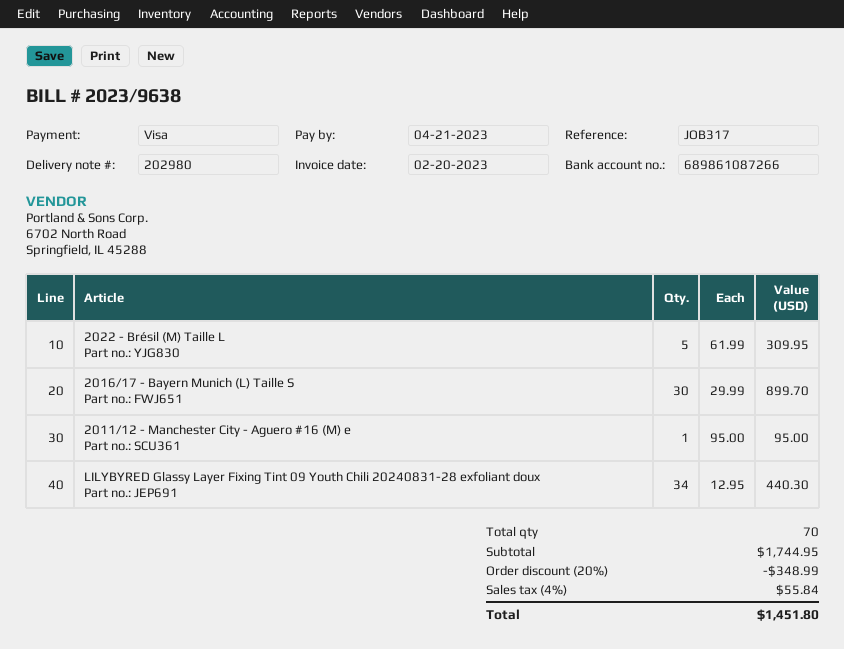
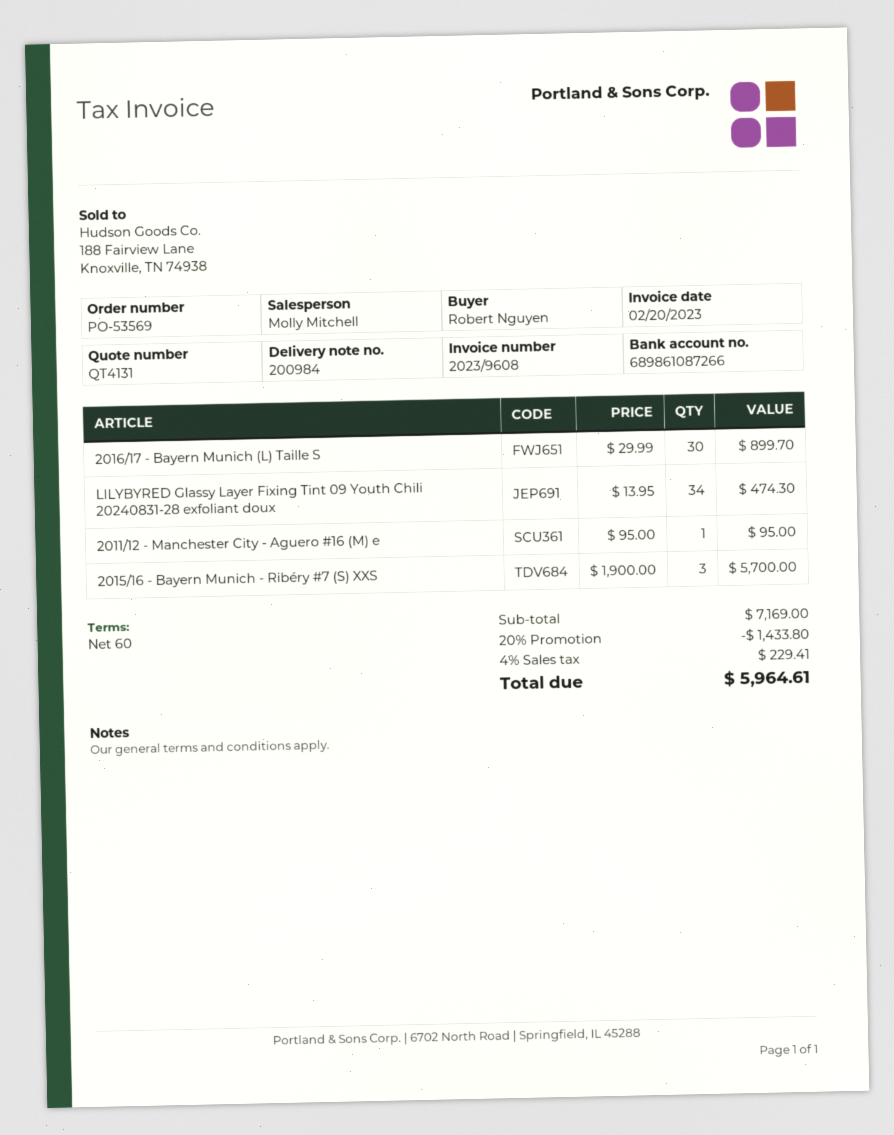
delivery note number: 202980 -> 200984
invoice number: 2023/9638 -> 2023/9608
2022 - Brésil (M) Taille L: 5 x 61.99 = 309.95 -> none
LILYBYRED Glassy Layer Fixing Tint 09 Youth Chili 20240831-28 exfoliant doux: 34 x 12.95 = 440.30 -> 34 x 13.95 = 474.30
2015/16 - Bayern Munich - Ribéry #7 (S) XXS: none -> 3 x 1900.00 = 5700.00
subtotal: 1744.95 -> 7169.00
discount: 20% = 348.99 -> 20% = 1433.80
tax: 4% = 55.84 -> 4% = 229.41
total: 1451.80 -> 5964.61

